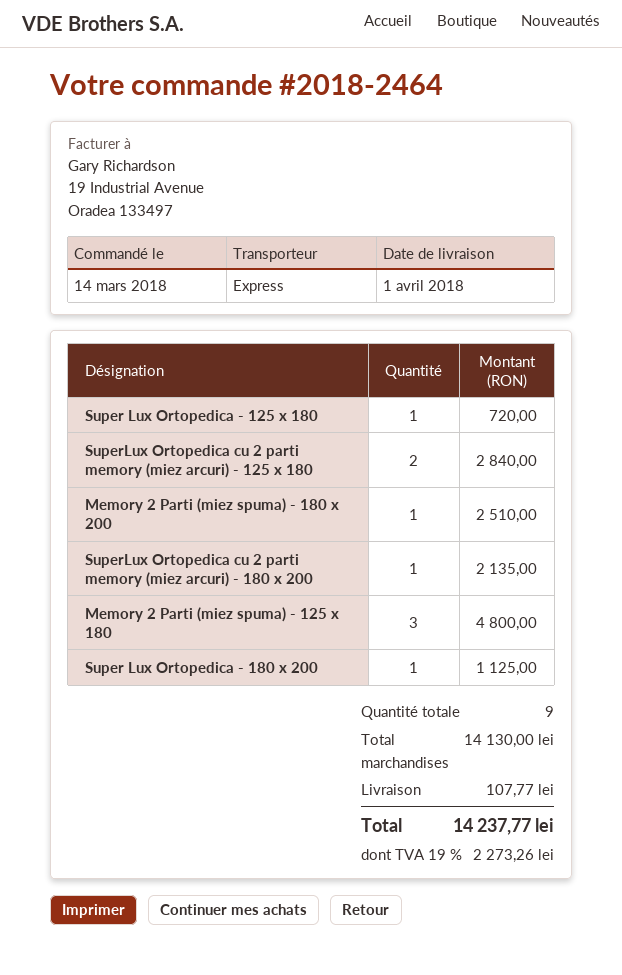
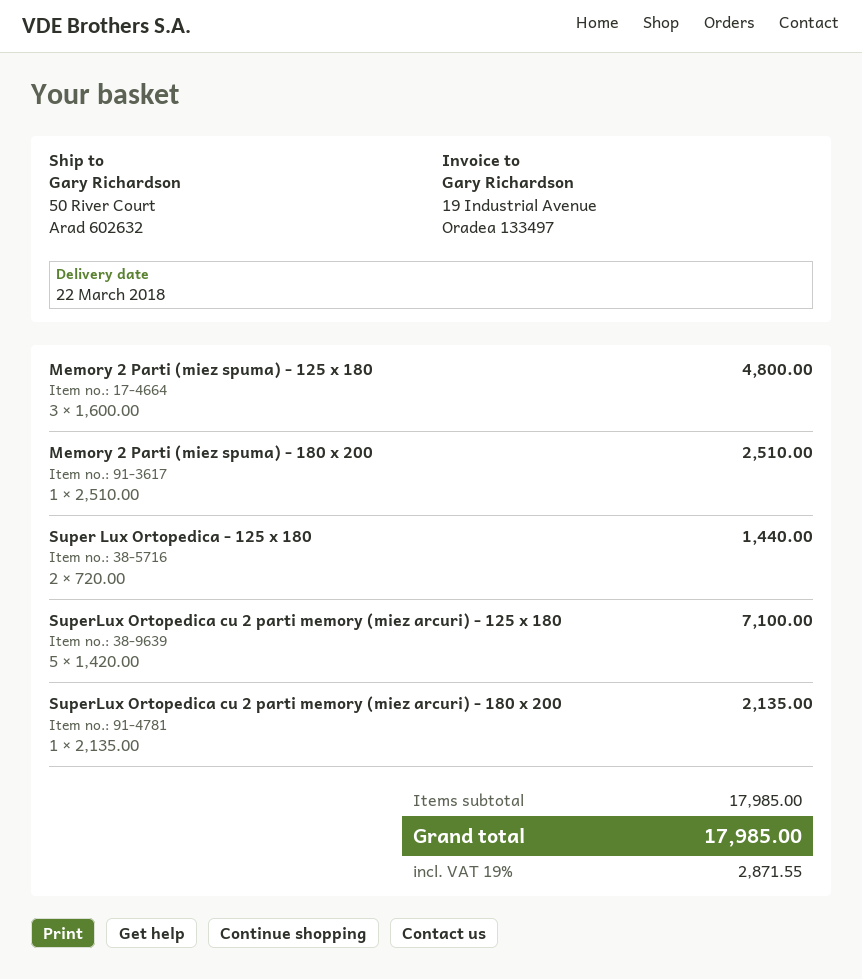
delivery date: 2018-04-01 -> 2018-03-22
Super Lux Ortopedica - 125 x 180: 1 for 720.00 -> 2 for 1440.00
SuperLux Ortopedica cu 2 parti memory (miez arcuri) - 125 x 180: 2 for 2840.00 -> 5 for 7100.00
Super Lux Ortopedica - 180 x 200: 1 for 1125.00 -> none
subtotal: 14130.00 -> 17985.00
shipping: 107.77 -> none
tax: 19% = 2273.26 -> 19% = 2871.55
total: 14237.77 -> 17985.00

